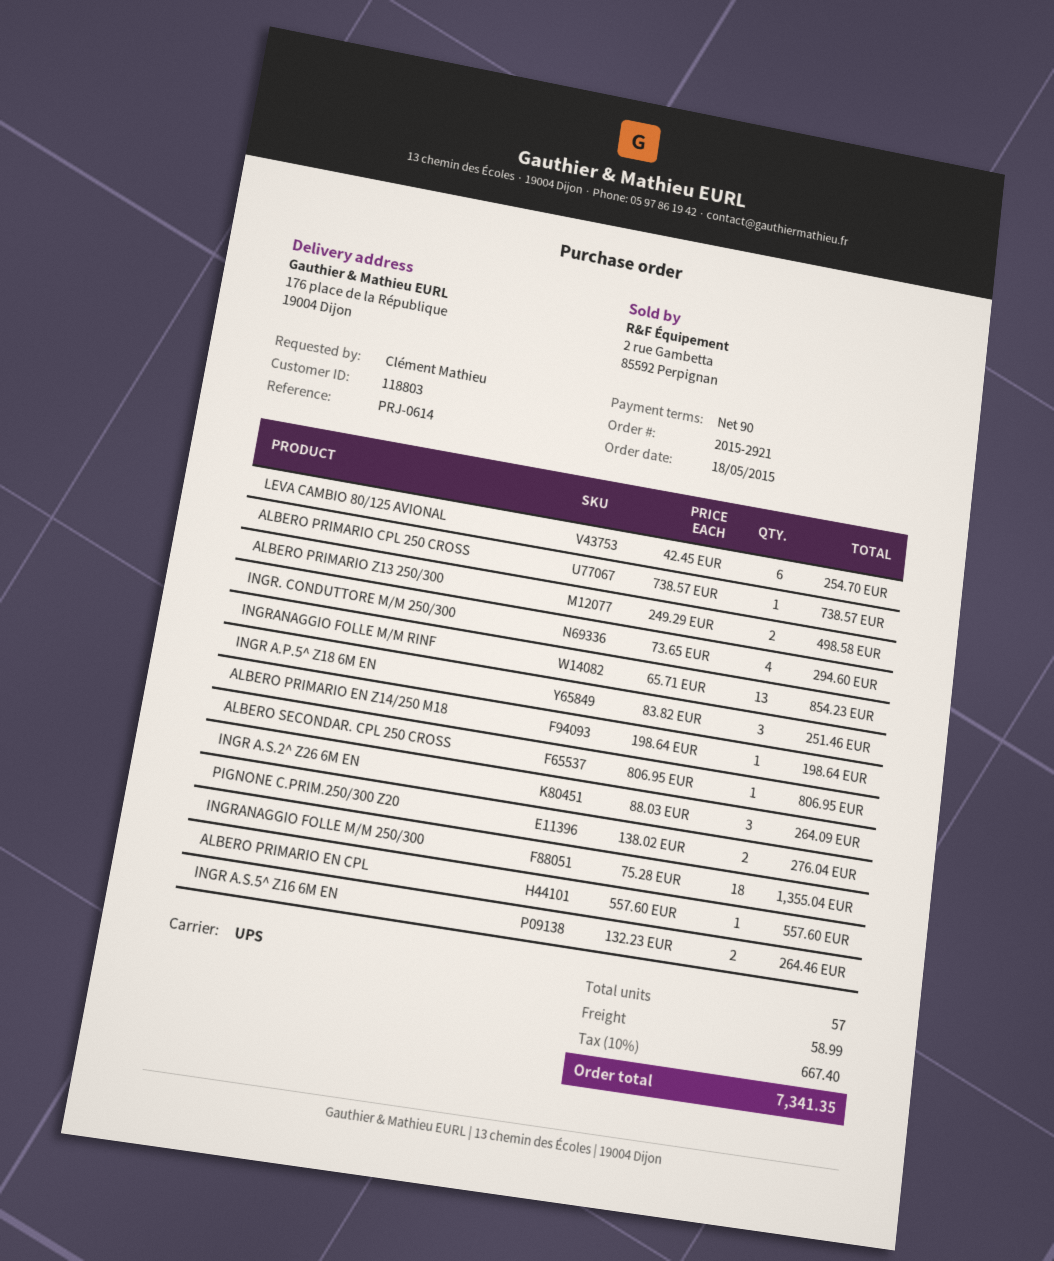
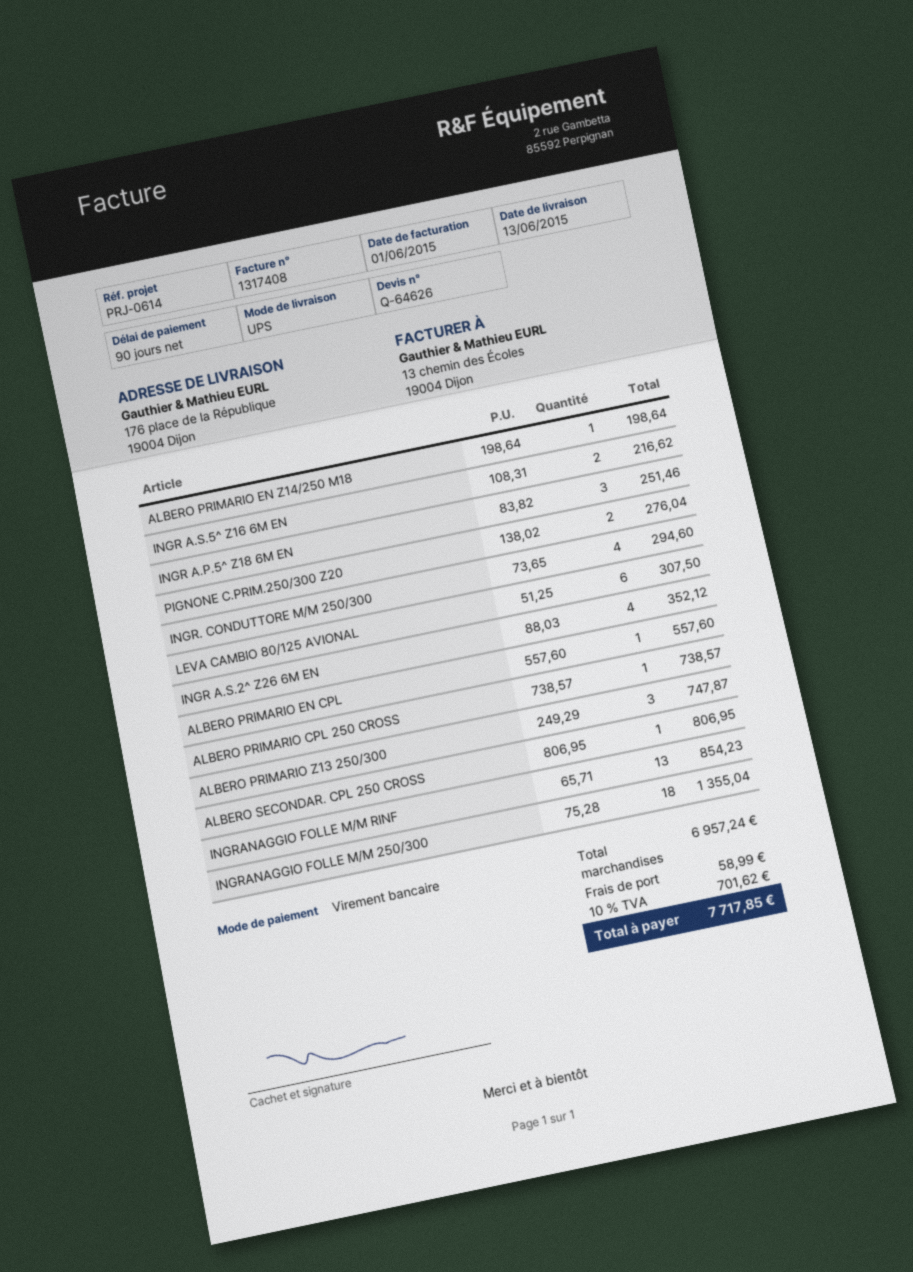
LEVA CAMBIO 80/125 AVIONAL: 6 x 42.45 = 254.70 -> 6 x 51.25 = 307.50
ALBERO PRIMARIO Z13 250/300: 2 x 249.29 = 498.58 -> 3 x 249.29 = 747.87
INGR A.S.2^ Z26 6M EN: 3 x 88.03 = 264.09 -> 4 x 88.03 = 352.12
INGR A.S.5^ Z16 6M EN: 2 x 132.23 = 264.46 -> 2 x 108.31 = 216.62
tax: 10% = 667.40 -> 10% = 701.62
total: 7341.35 -> 7717.85

